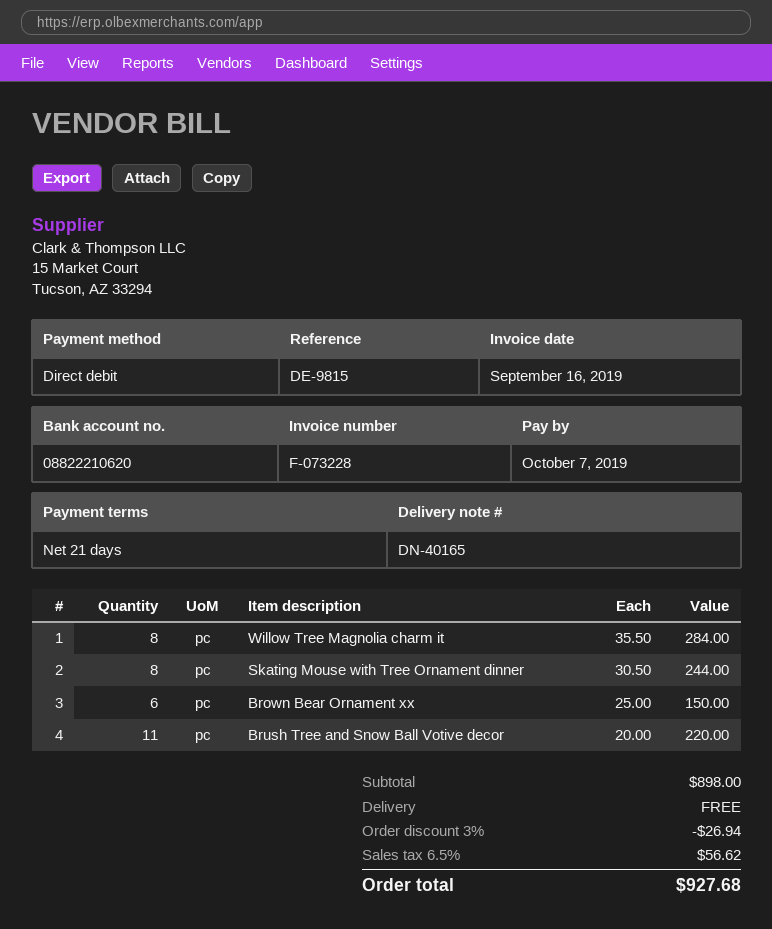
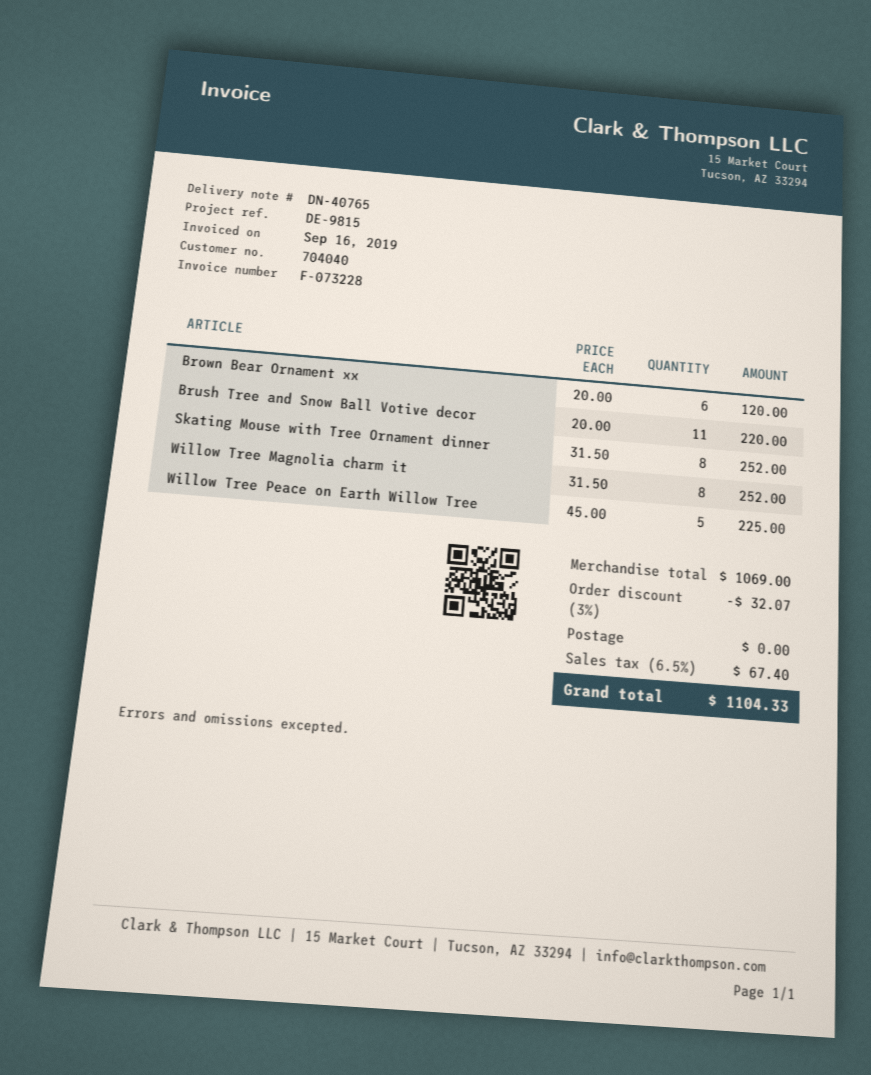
delivery note number: DN-40165 -> DN-40765
Willow Tree Magnolia charm it: 8 x 35.50 = 284.00 -> 8 x 31.50 = 252.00
Skating Mouse with Tree Ornament dinner: 8 x 30.50 = 244.00 -> 8 x 31.50 = 252.00
Brown Bear Ornament xx: 6 x 25.00 = 150.00 -> 6 x 20.00 = 120.00
Willow Tree Peace on Earth Willow Tree: none -> 5 x 45.00 = 225.00
subtotal: 898.00 -> 1069.00
discount: 3% = 26.94 -> 3% = 32.07
tax: 6.5% = 56.62 -> 6.5% = 67.40
total: 927.68 -> 1104.33

